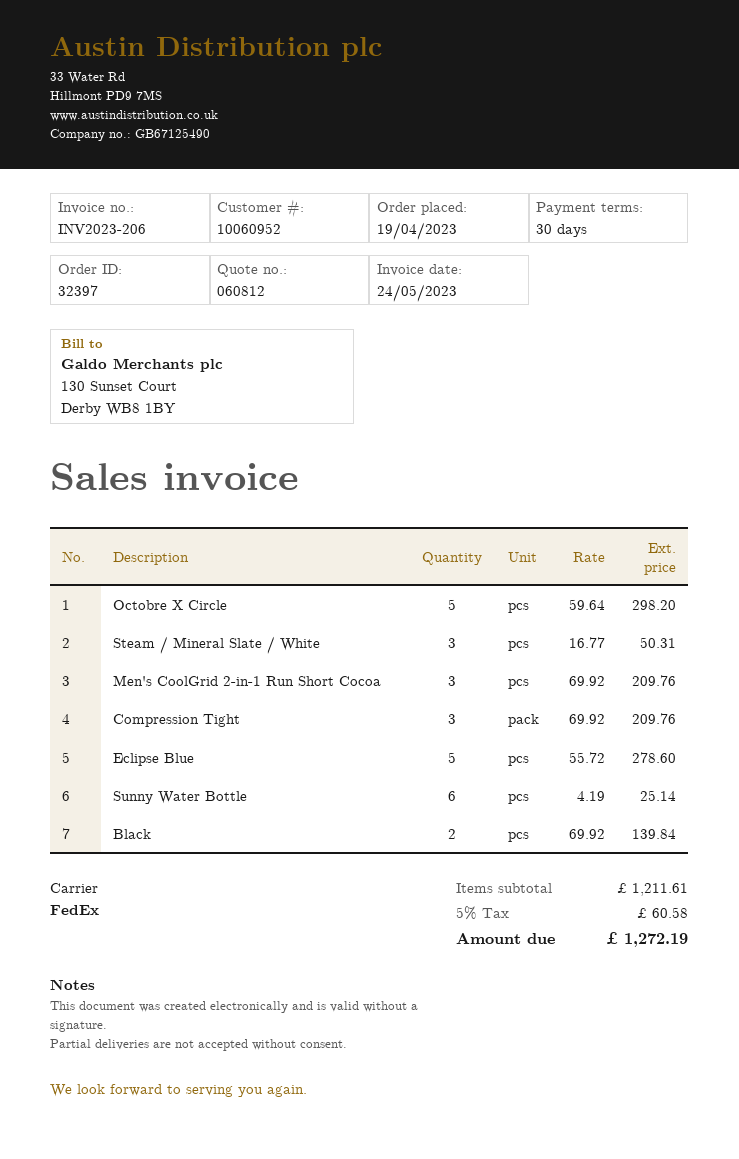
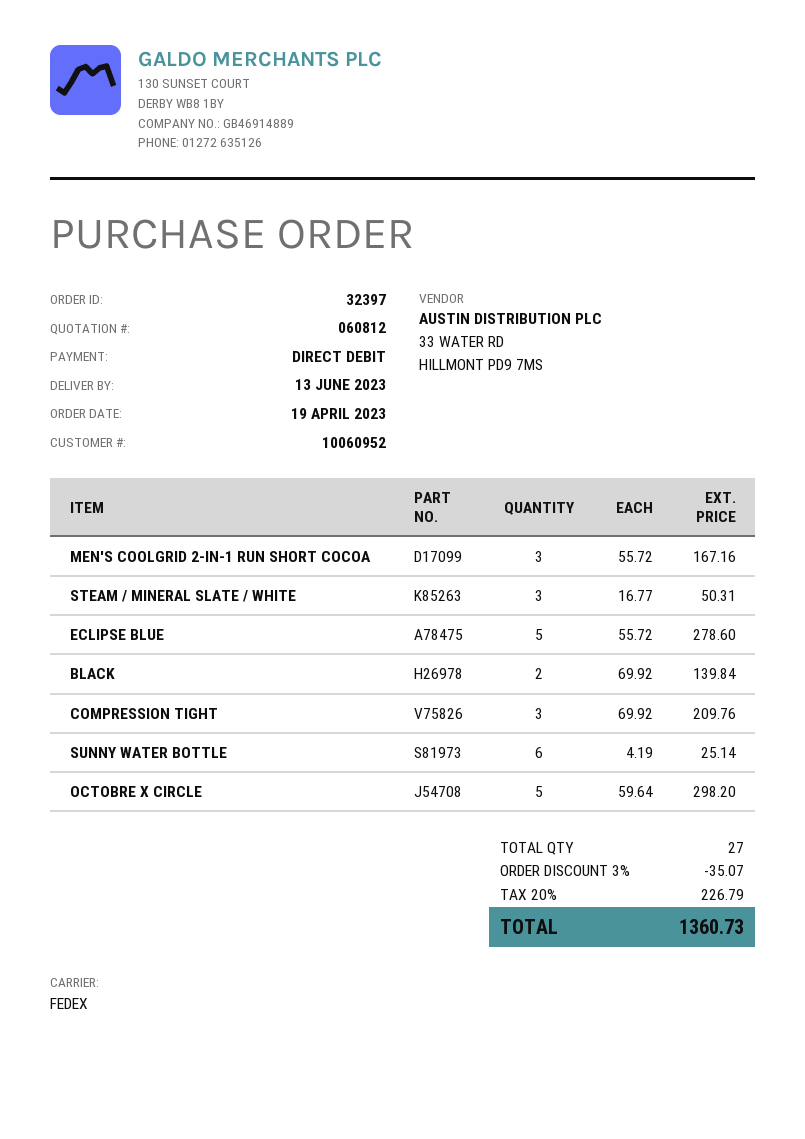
Men's CoolGrid 2-in-1 Run Short Cocoa: 3 x 69.92 = 209.76 -> 3 x 55.72 = 167.16
discount: none -> 3% = 35.07
tax: 5% = 60.58 -> 20% = 226.79
total: 1272.19 -> 1360.73

